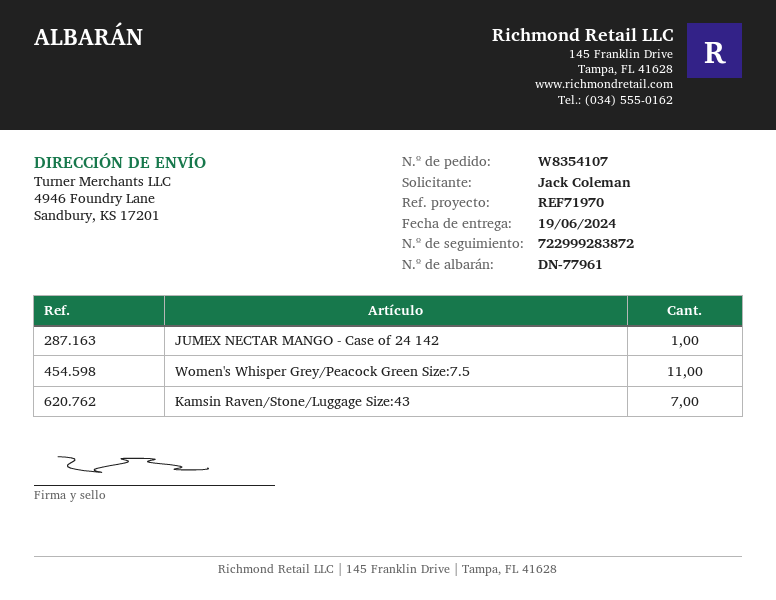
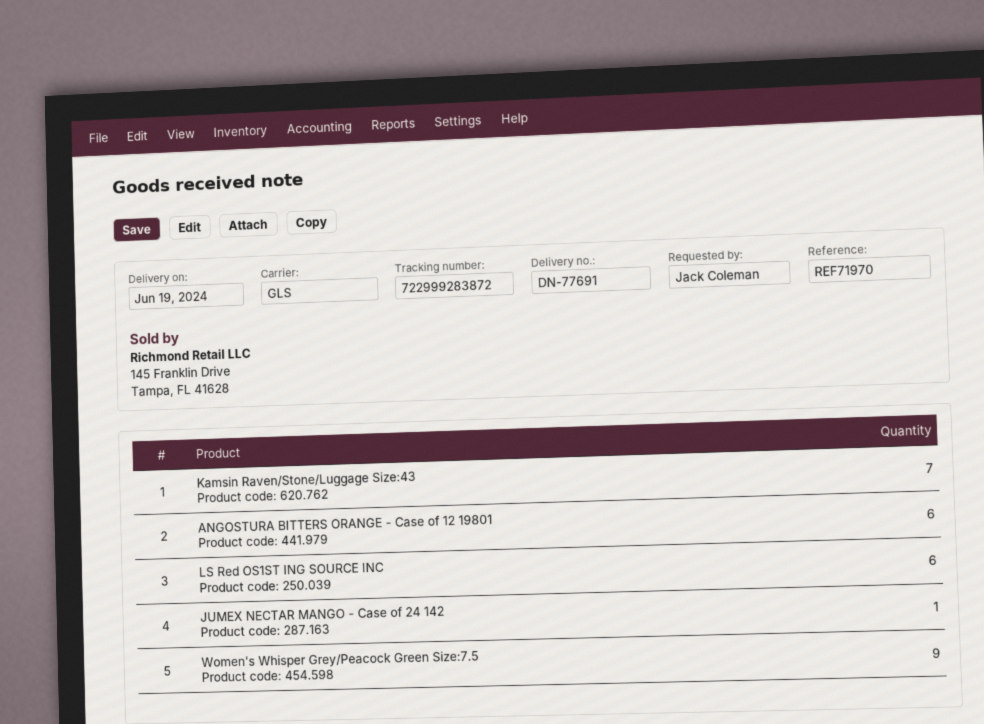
delivery note number: DN-77961 -> DN-77691
Women's Whisper Grey/Peacock Green Size:7.5: 11 -> 9
ANGOSTURA BITTERS ORANGE - Case of 12 19801: none -> 6
LS Red OS1ST ING SOURCE INC: none -> 6

